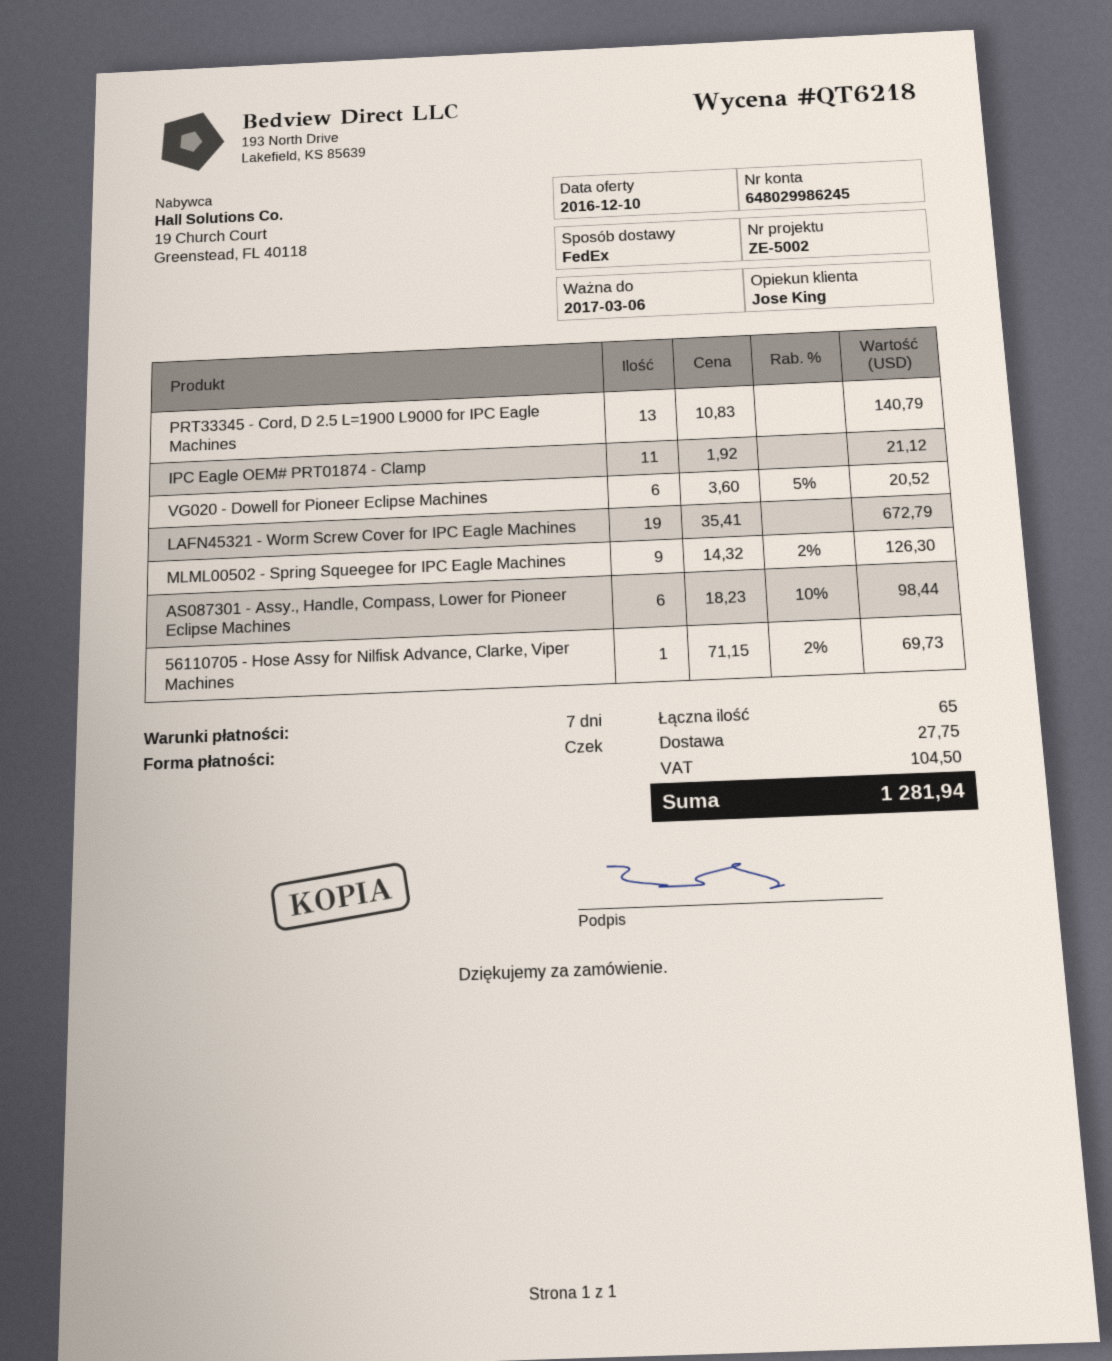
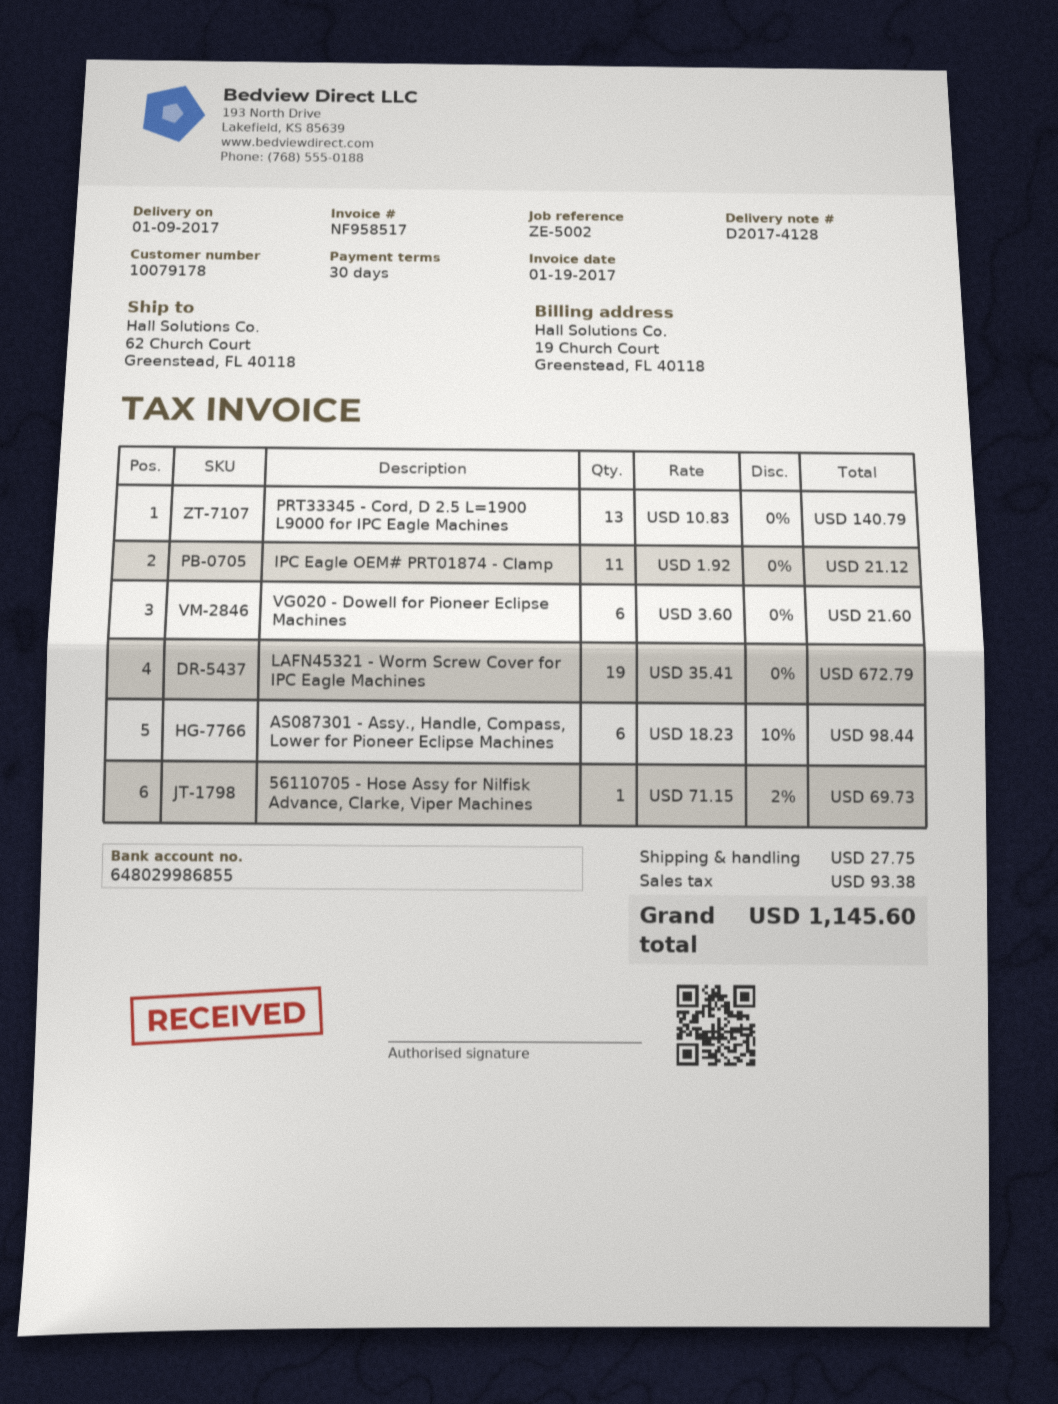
payment terms: 7 days -> 30 days
bank account: 648029986245 -> 648029986855
VG020 - Dowell for Pioneer Eclipse Machines: 6 x 3.60 - 5% = 20.52 -> 6 x 3.60 = 21.60
MLML00502 - Spring Squeegee for IPC Eagle Machines: 9 x 14.32 - 2% = 126.30 -> none
tax: 104.50 -> 93.38
total: 1281.94 -> 1145.60

